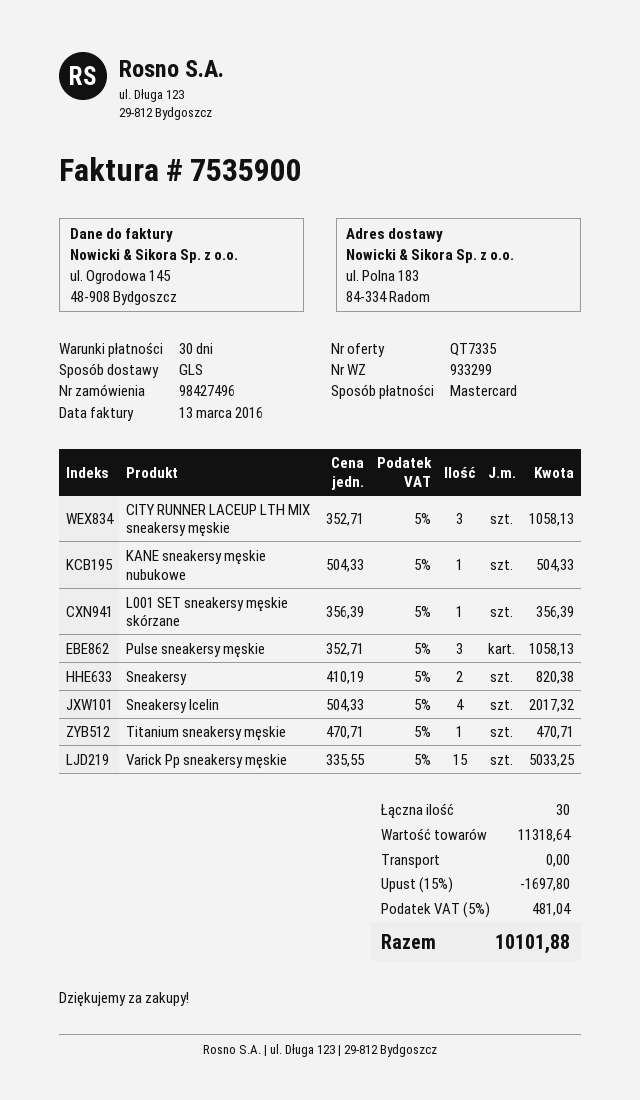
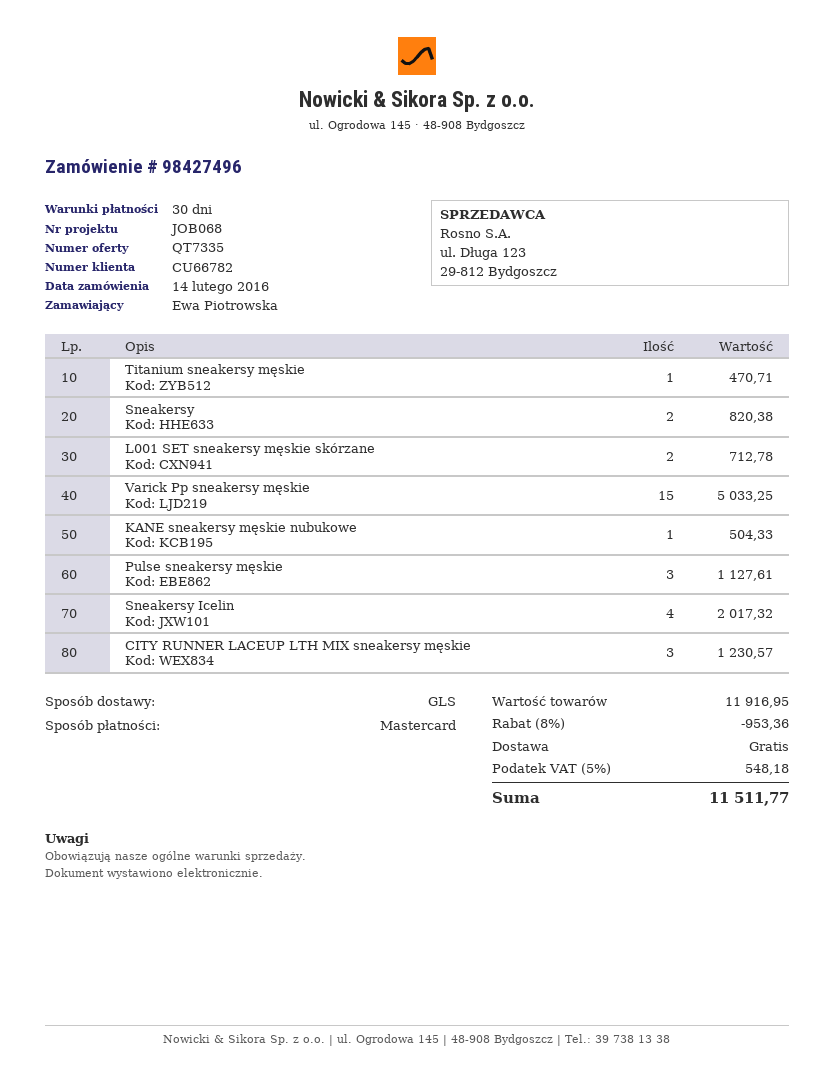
CITY RUNNER LACEUP LTH MIX sneakersy męskie: 3 for 1058.13 -> 3 for 1230.57
L001 SET sneakersy męskie skórzane: 1 for 356.39 -> 2 for 712.78
Pulse sneakersy męskie: 3 for 1058.13 -> 3 for 1127.61
subtotal: 11318.64 -> 11916.95
discount: 15% = 1697.80 -> 8% = 953.36
tax: 5% = 481.04 -> 5% = 548.18
total: 10101.88 -> 11511.77

